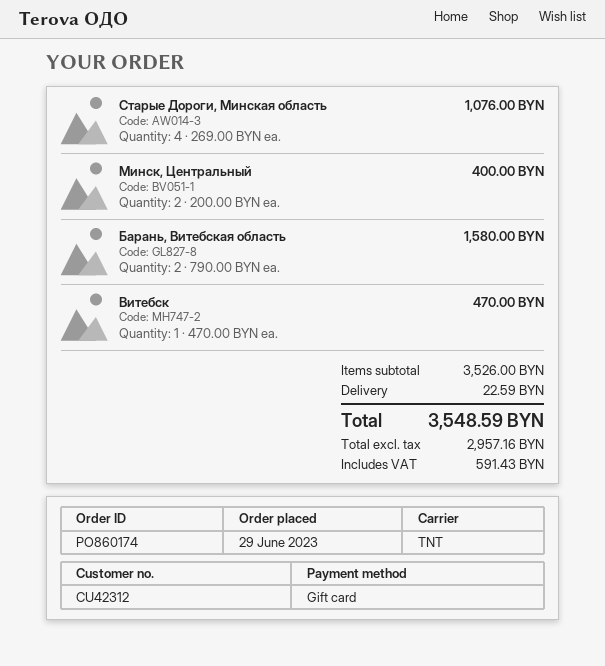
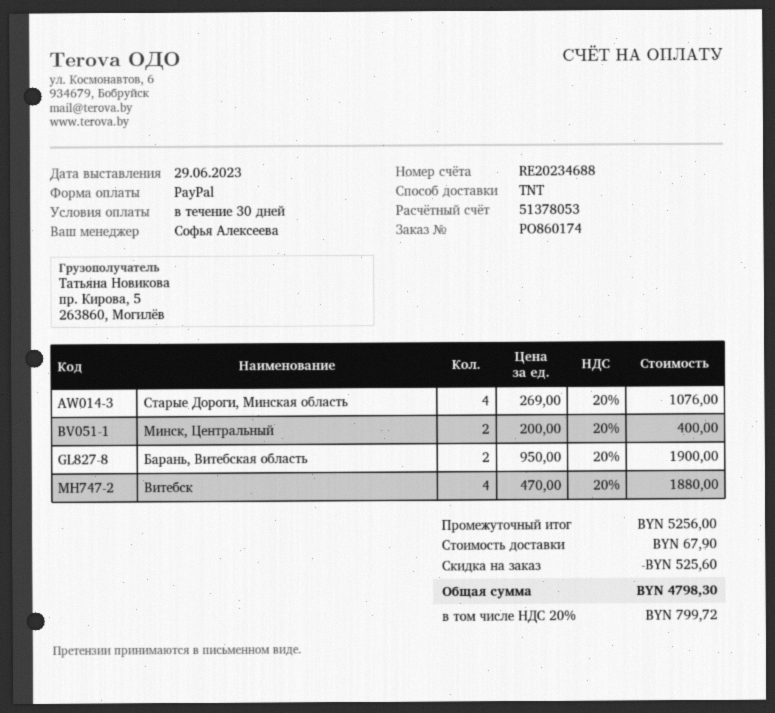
payment method: gift card -> PayPal
Барань, Витебская область: 2 x 790.00 = 1580.00 -> 2 x 950.00 = 1900.00
Витебск: 1 x 470.00 = 470.00 -> 4 x 470.00 = 1880.00
subtotal: 3526.00 -> 5256.00
discount: none -> 525.60
shipping: 22.59 -> 67.90
tax: 591.43 -> 799.72
total: 3548.59 -> 4798.30

